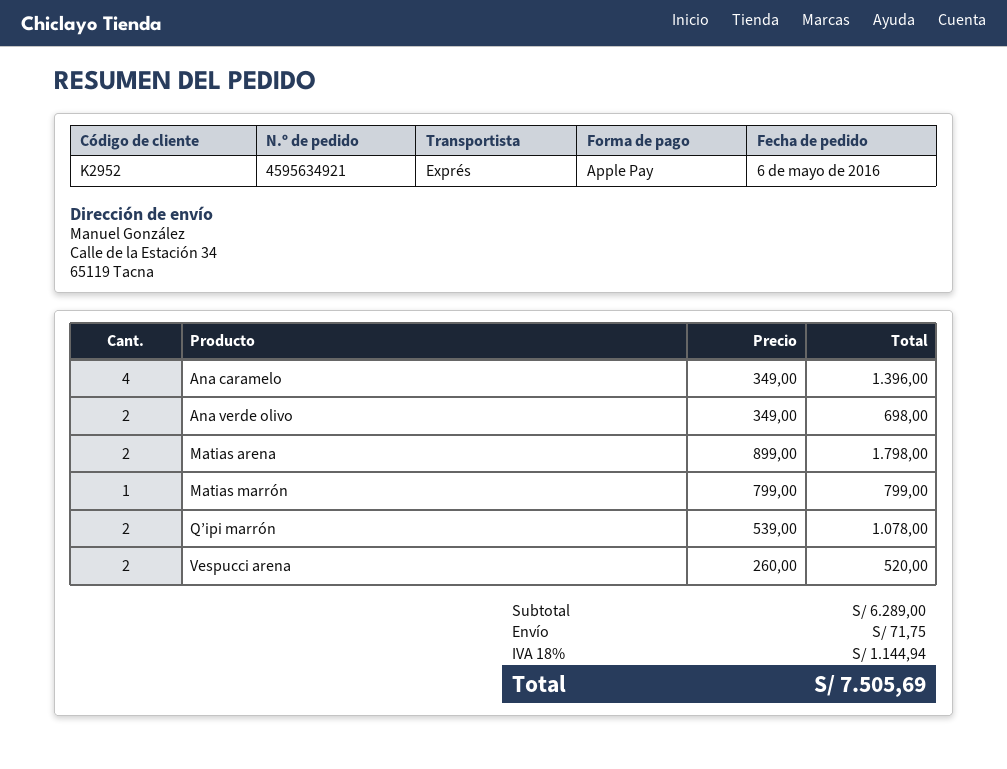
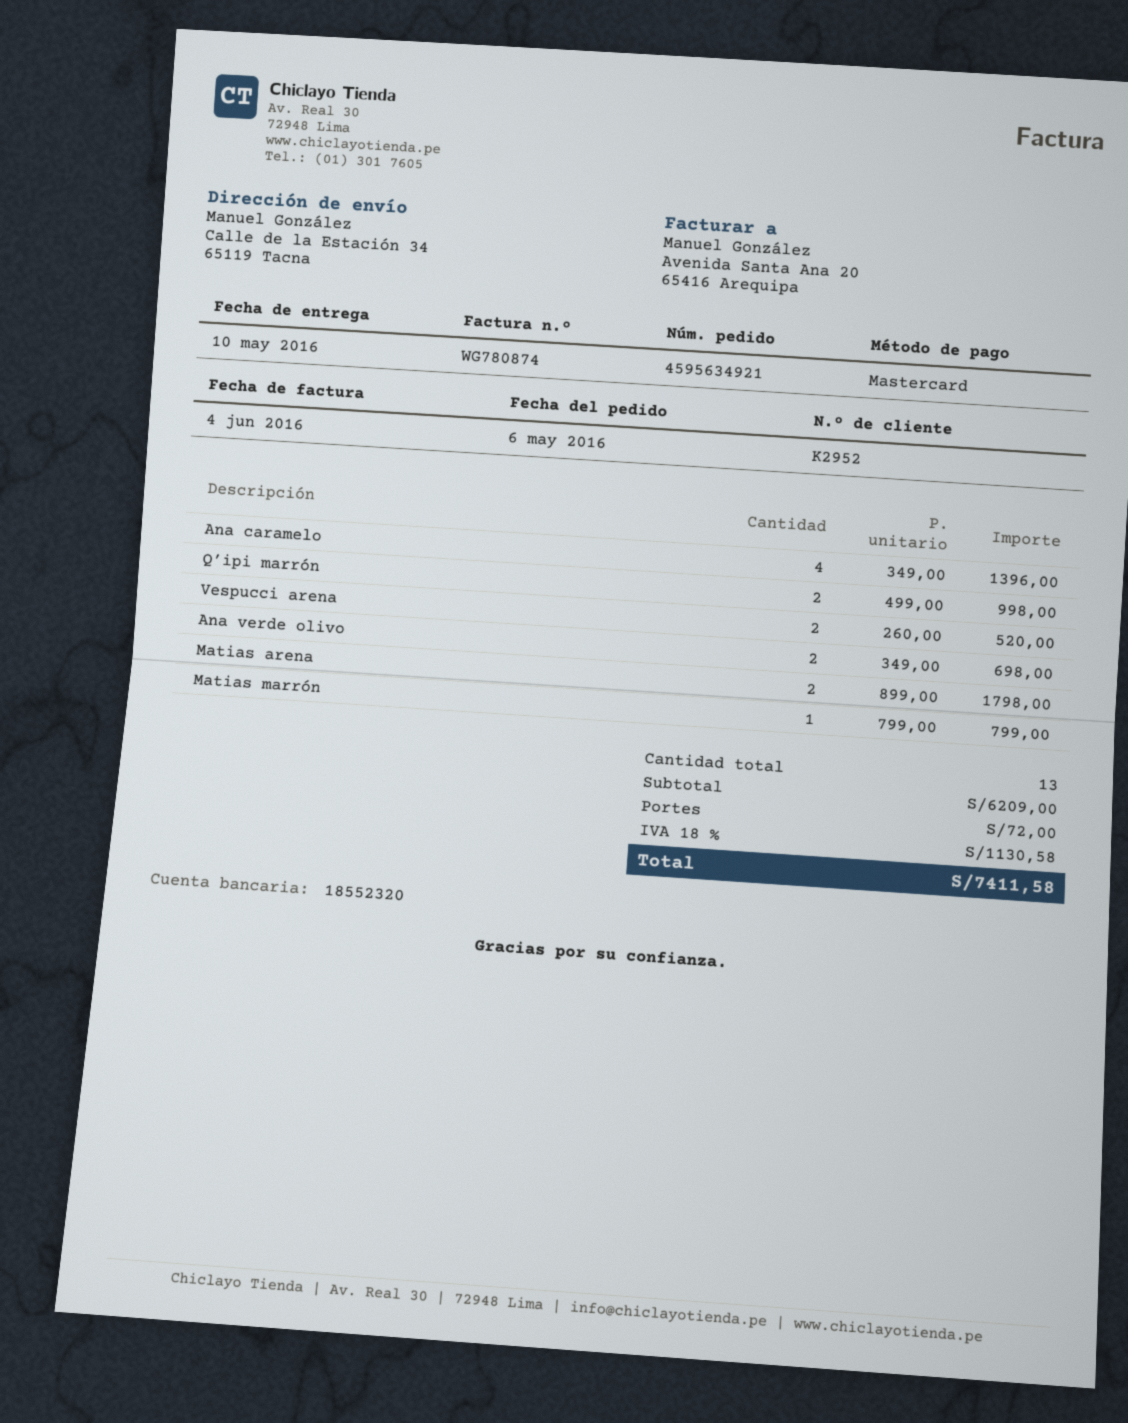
payment method: Apple Pay -> Mastercard
Q’ipi marrón: 2 x 539.00 = 1078.00 -> 2 x 499.00 = 998.00
subtotal: 6289.00 -> 6209.00
shipping: 71.75 -> 72.00
tax: 18% = 1144.94 -> 18% = 1130.58
total: 7505.69 -> 7411.58

